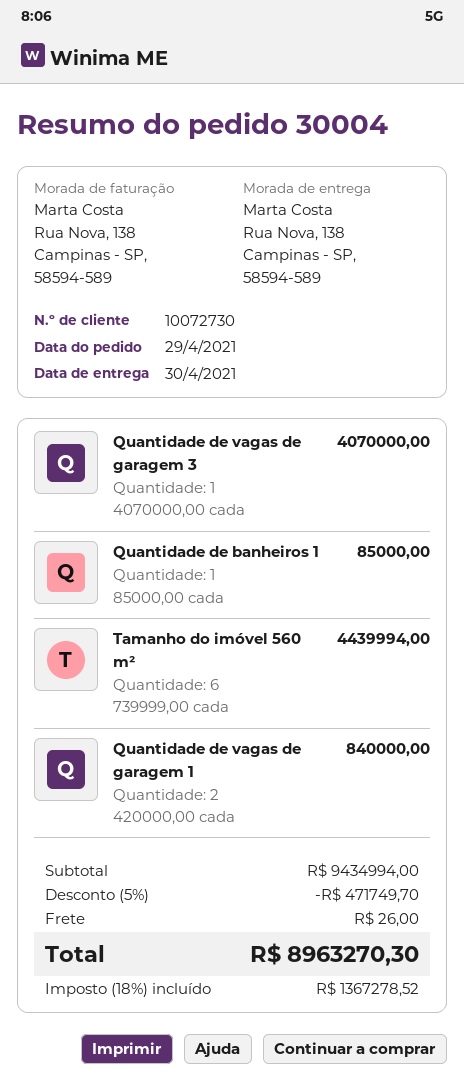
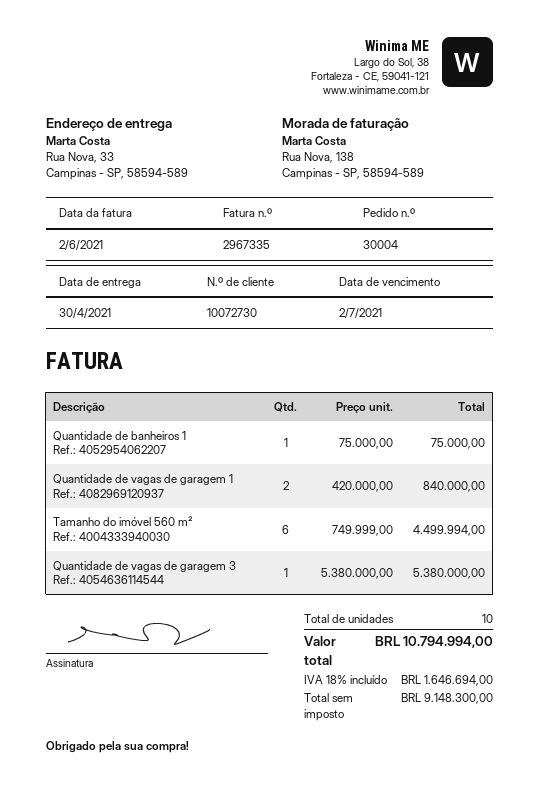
ship to: Rua Nova, 138, Campinas - SP, 58594-589 -> Rua Nova, 33, Campinas - SP, 58594-589
Quantidade de vagas de garagem 3: 1 x 4070000.00 = 4070000.00 -> 1 x 5380000.00 = 5380000.00
Quantidade de banheiros 1: 1 x 85000.00 = 85000.00 -> 1 x 75000.00 = 75000.00
Tamanho do imóvel 560 m²: 6 x 739999.00 = 4439994.00 -> 6 x 749999.00 = 4499994.00
discount: 5% = 471749.70 -> none
shipping: 26.00 -> none
tax: 18% = 1367278.52 -> 18% = 1646694.00
total: 8963270.30 -> 10794994.00

